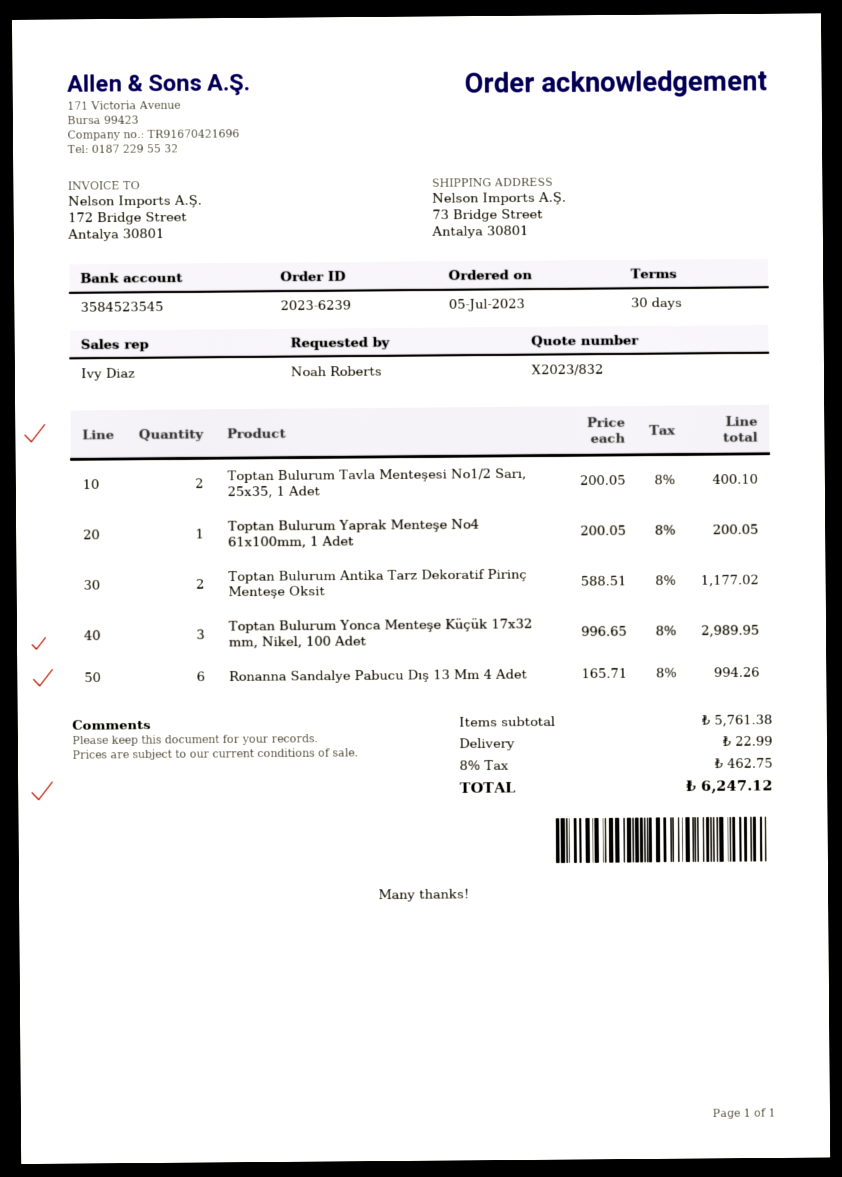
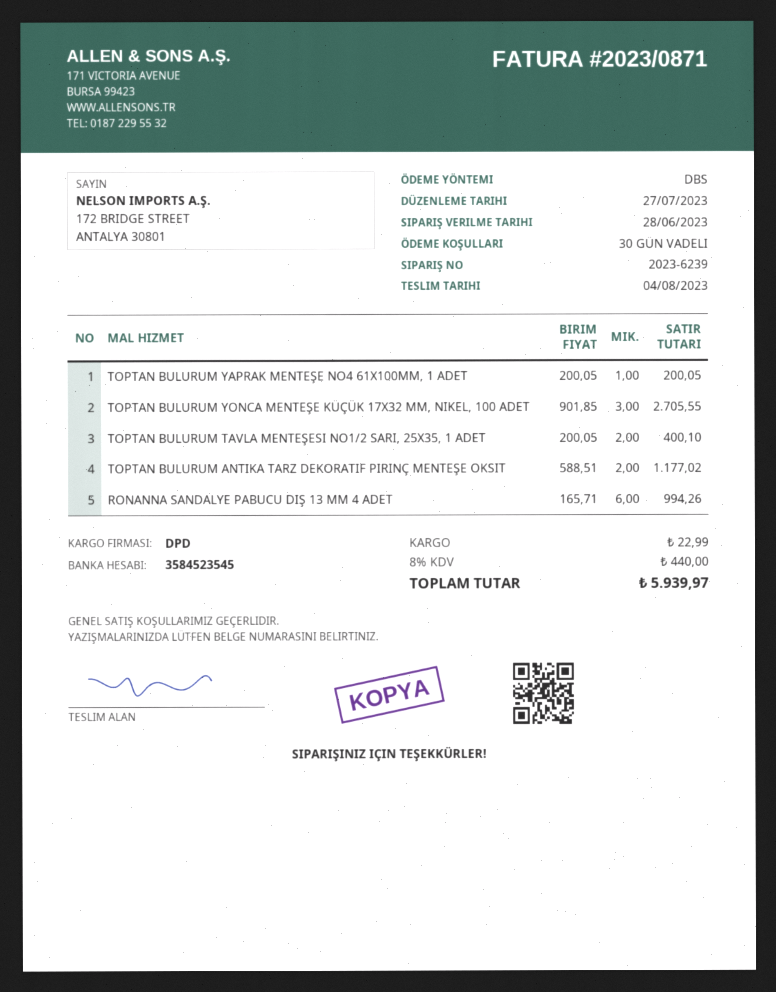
order date: 2023-07-05 -> 2023-06-28
Toptan Bulurum Yonca Menteşe Küçük 17x32 mm, Nikel, 100 Adet: 3 x 996.65 = 2989.95 -> 3 x 901.85 = 2705.55
tax: 8% = 462.75 -> 8% = 440.00
total: 6247.12 -> 5939.97

